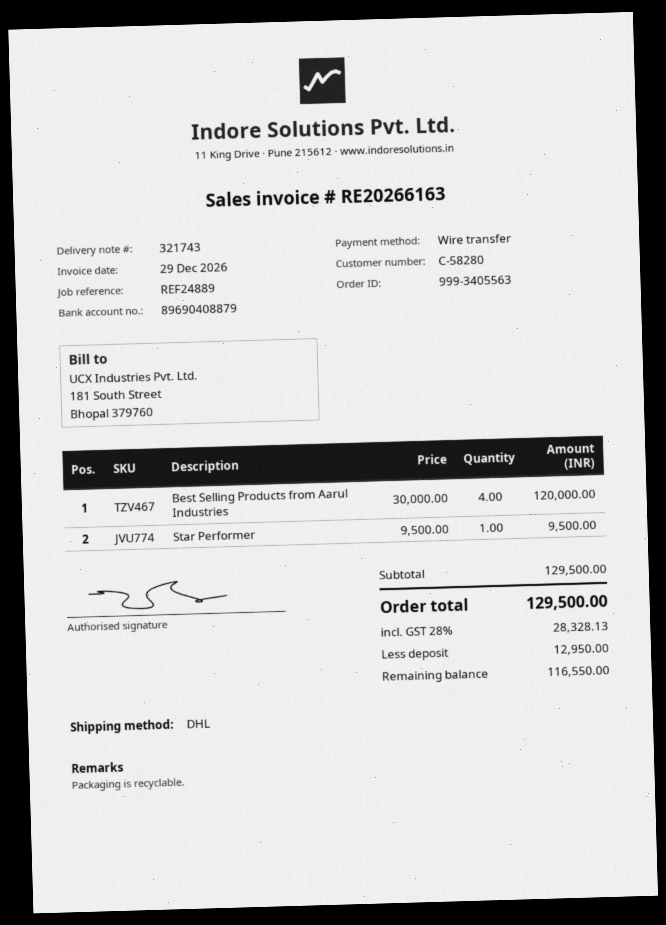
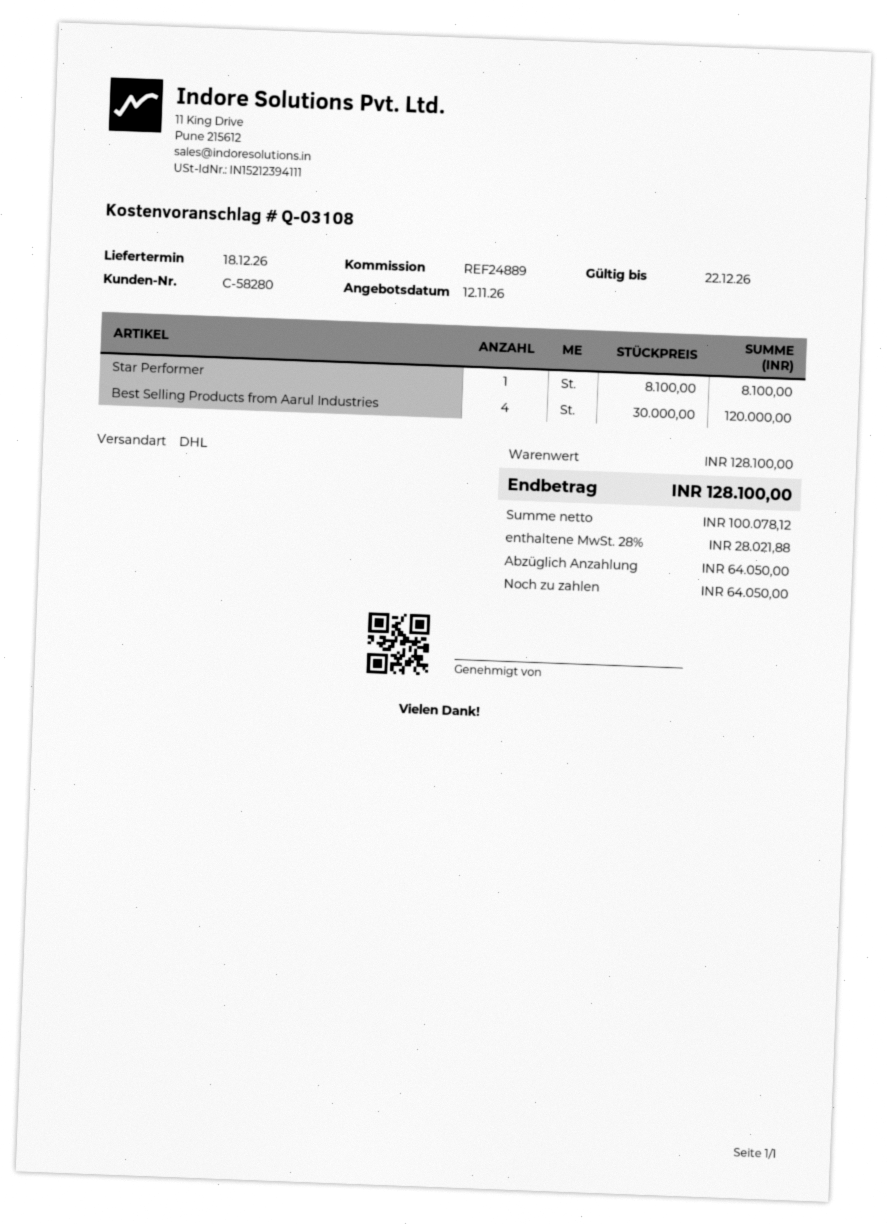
Star Performer: 1 x 9500.00 = 9500.00 -> 1 x 8100.00 = 8100.00
subtotal: 129500.00 -> 128100.00
tax: 28% = 28328.13 -> 28% = 28021.88
total: 129500.00 -> 128100.00
deposit: 12950.00 -> 64050.00
balance: 116550.00 -> 64050.00

